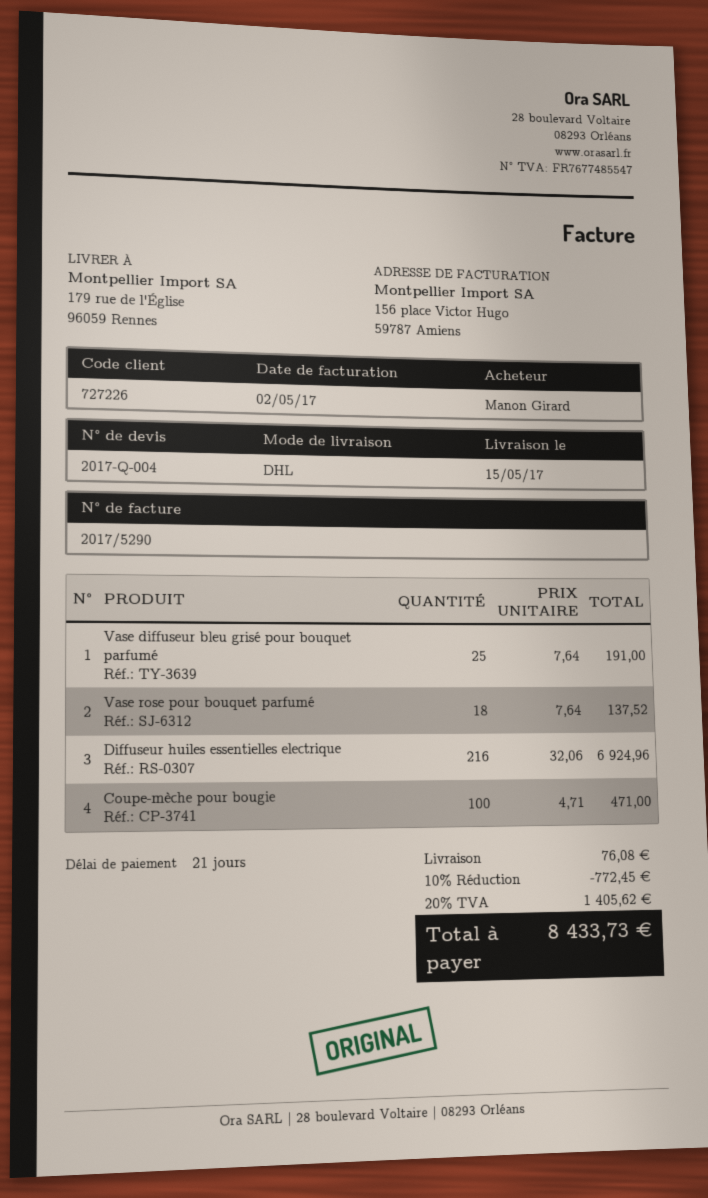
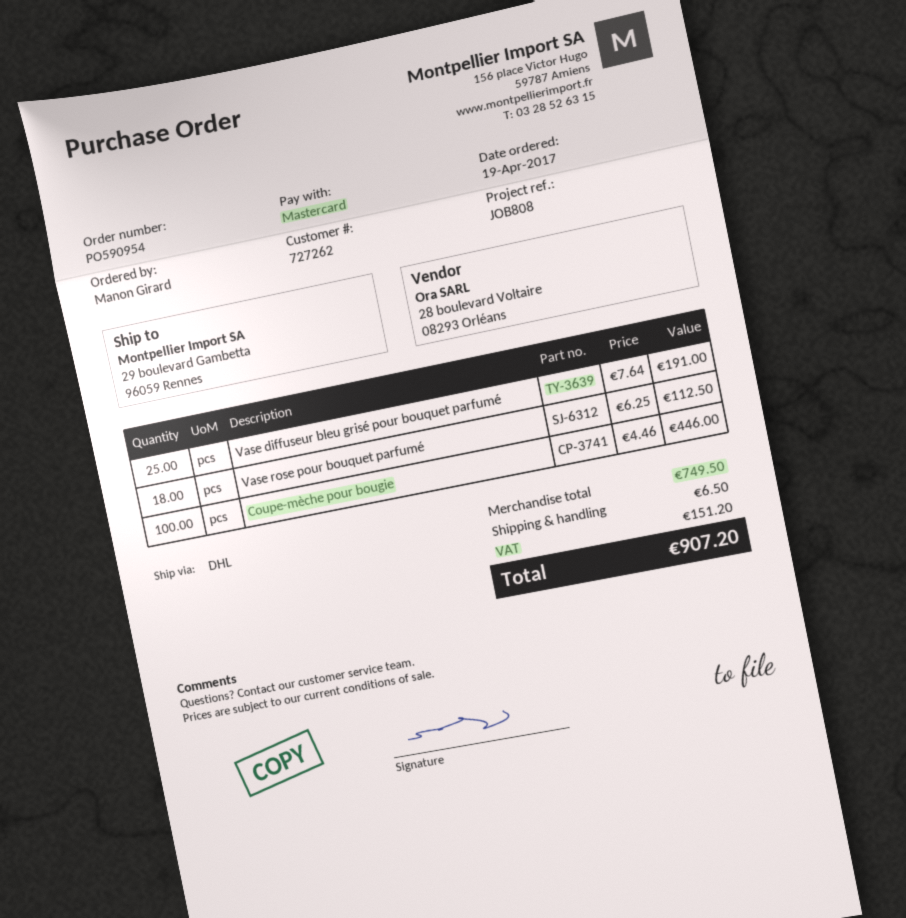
customer number: 727226 -> 727262
ship to: 179 rue de l'Église, 96059 Rennes -> 29 boulevard Gambetta, 96059 Rennes
Vase rose pour bouquet parfumé: 18 x 7.64 = 137.52 -> 18 x 6.25 = 112.50
Diffuseur huiles essentielles electrique: 216 x 32.06 = 6924.96 -> none
Coupe-mèche pour bougie: 100 x 4.71 = 471.00 -> 100 x 4.46 = 446.00
discount: 10% = 772.45 -> none
shipping: 76.08 -> 6.50
tax: 1405.62 -> 151.20
total: 8433.73 -> 907.20

